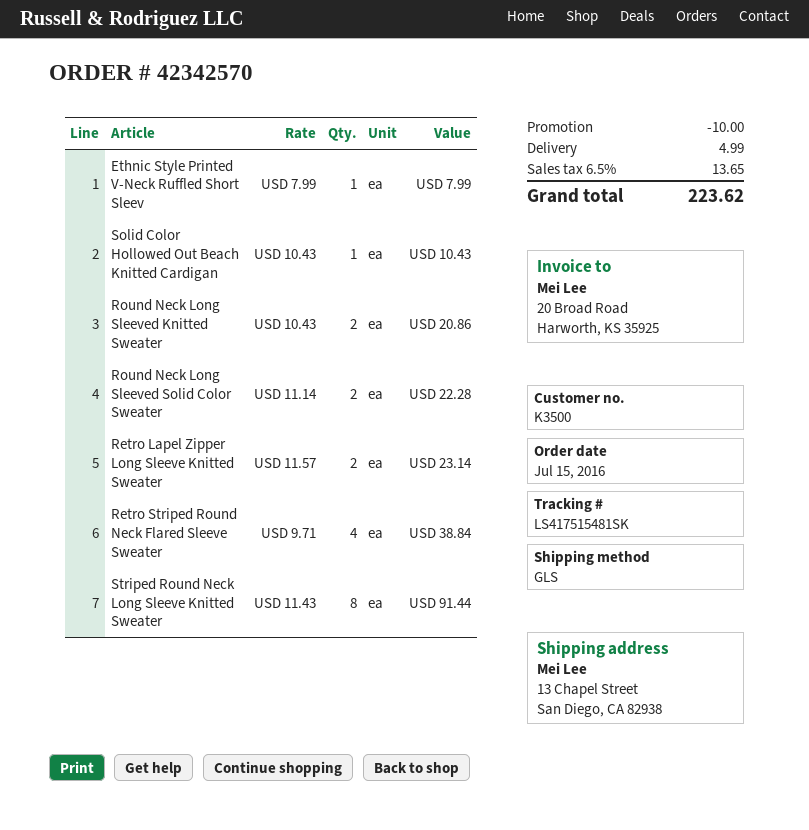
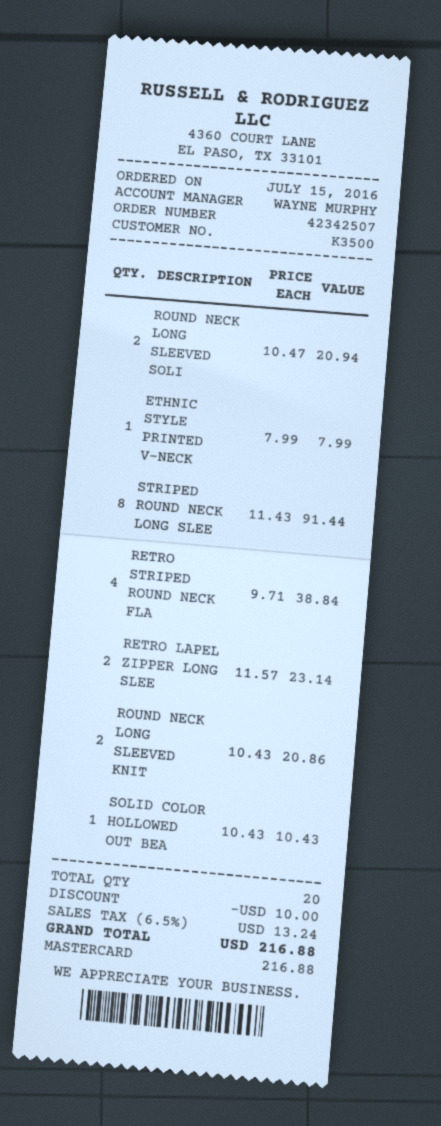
order number: 42342570 -> 42342507
Round Neck Long Sleeved Solid Color Sweater: 2 x 11.14 = 22.28 -> 2 x 10.47 = 20.94
shipping: 4.99 -> none
tax: 6.5% = 13.65 -> 6.5% = 13.24
total: 223.62 -> 216.88

